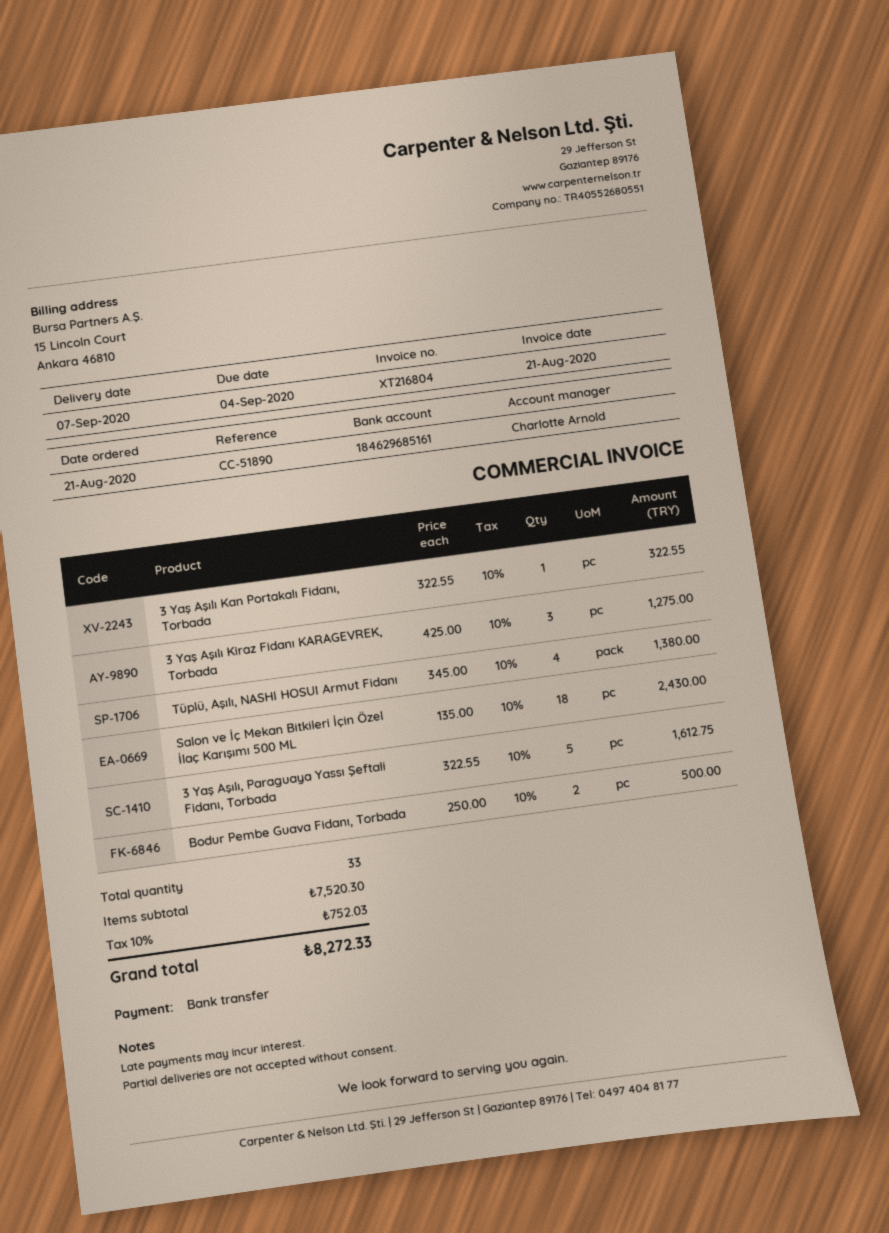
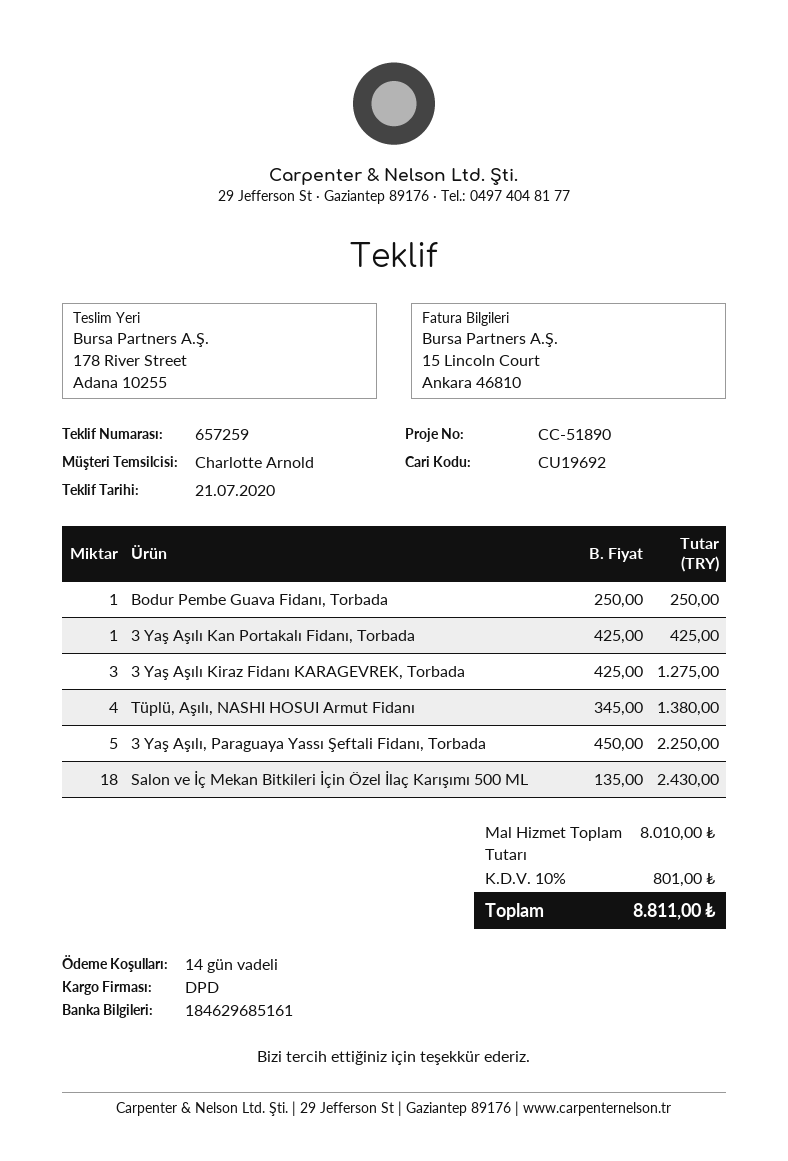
3 Yaş Aşılı Kan Portakalı Fidanı, Torbada: 1 x 322.55 = 322.55 -> 1 x 425.00 = 425.00
3 Yaş Aşılı, Paraguaya Yassı Şeftali Fidanı, Torbada: 5 x 322.55 = 1612.75 -> 5 x 450.00 = 2250.00
Bodur Pembe Guava Fidanı, Torbada: 2 x 250.00 = 500.00 -> 1 x 250.00 = 250.00
subtotal: 7520.30 -> 8010.00
tax: 10% = 752.03 -> 10% = 801.00
total: 8272.33 -> 8811.00

